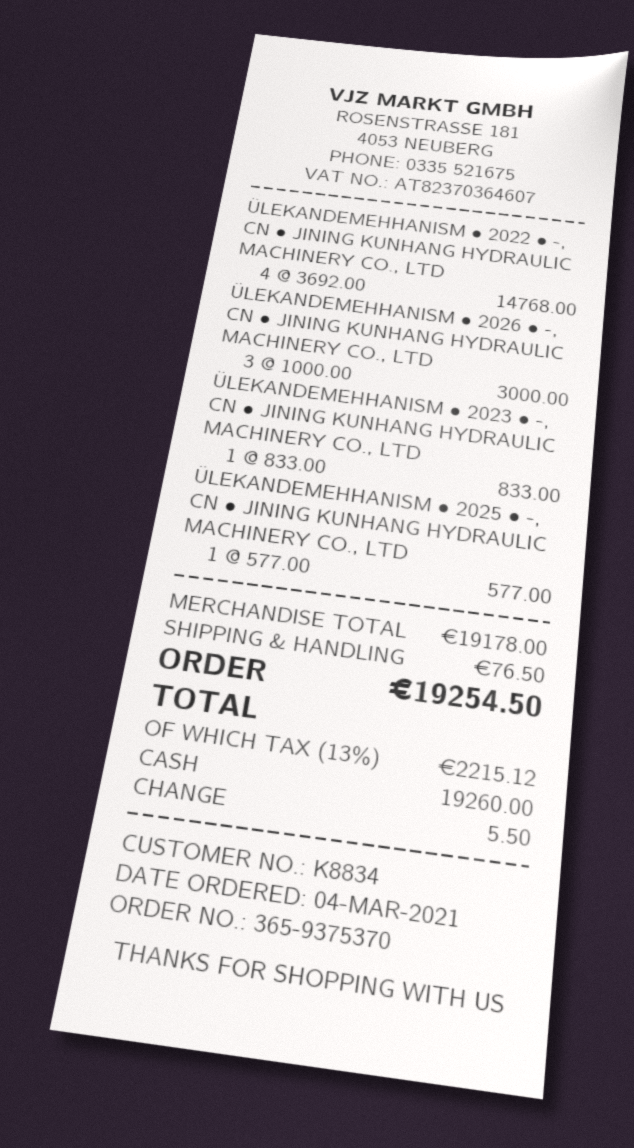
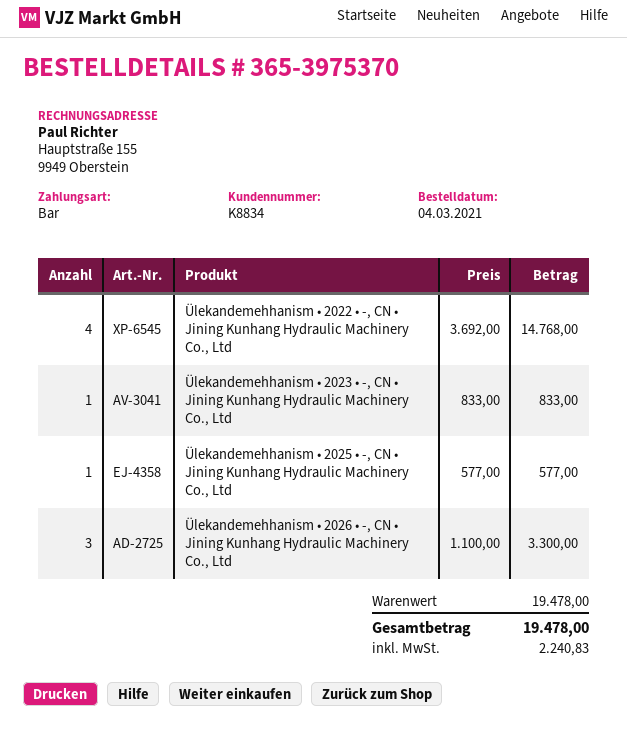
order number: 365-9375370 -> 365-3975370
ÜLEKANDEMEHHANISM • 2026 • -, CN • JINING KUNHANG HYDRAULIC MACHINERY CO., LTD: 3 x 1000.00 = 3000.00 -> 3 x 1100.00 = 3300.00
subtotal: 19178.00 -> 19478.00
shipping: 76.50 -> none
tax: 2215.12 -> 2240.83
total: 19254.50 -> 19478.00

